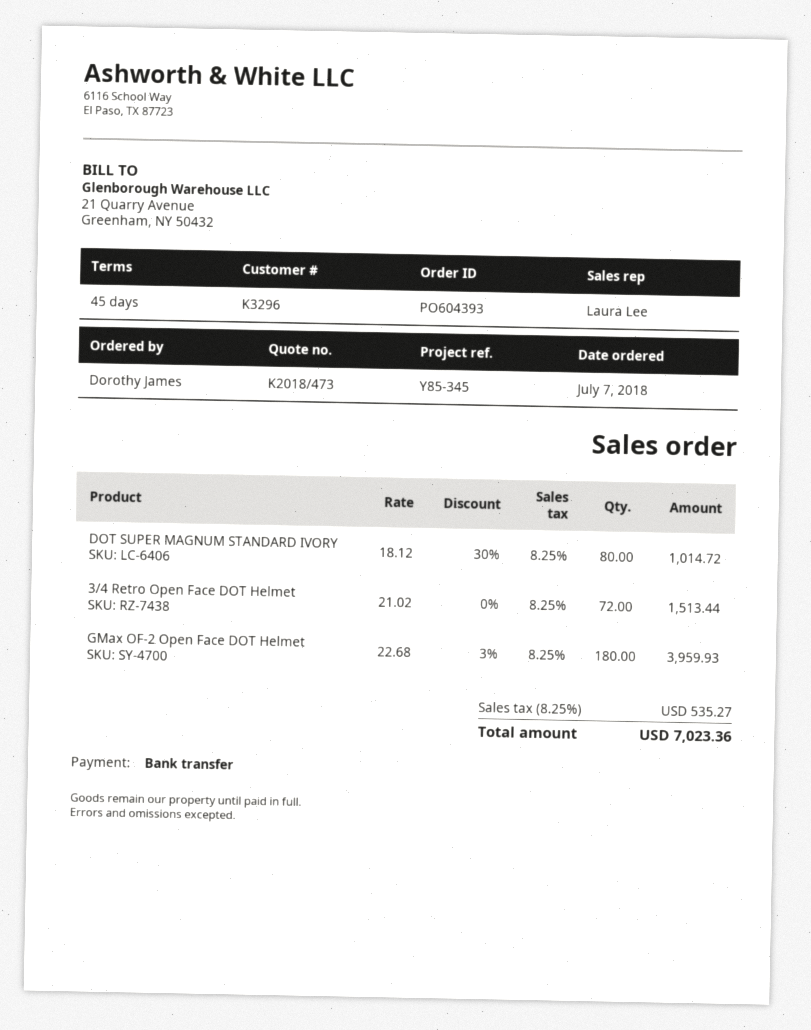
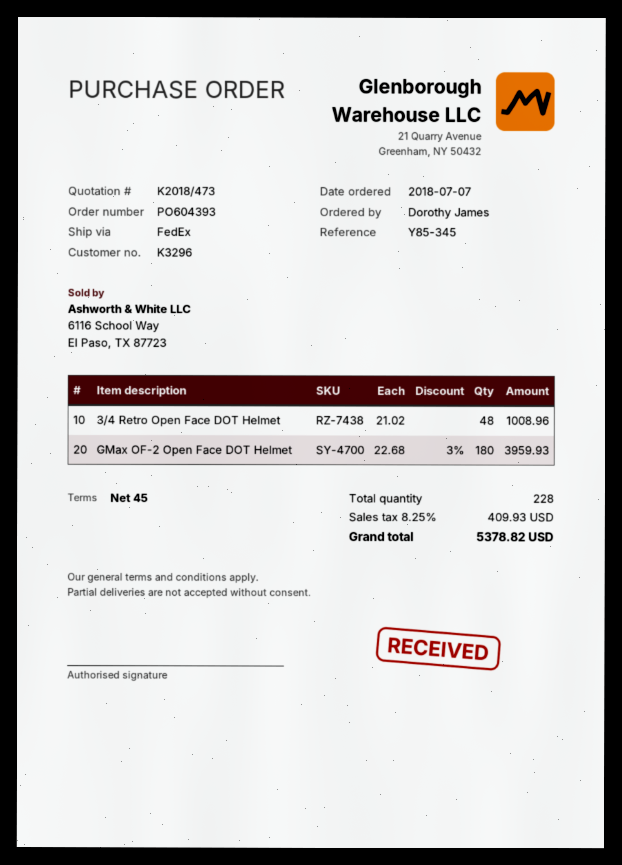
DOT SUPER MAGNUM STANDARD IVORY: 80 x 18.12 - 30% = 1014.72 -> none
3/4 Retro Open Face DOT Helmet: 72 x 21.02 = 1513.44 -> 48 x 21.02 = 1008.96
tax: 8.25% = 535.27 -> 8.25% = 409.93
total: 7023.36 -> 5378.82

